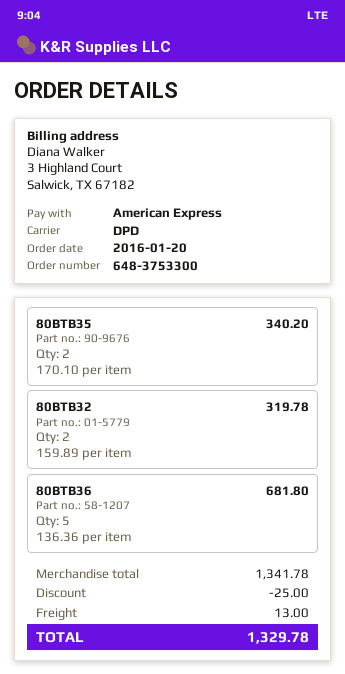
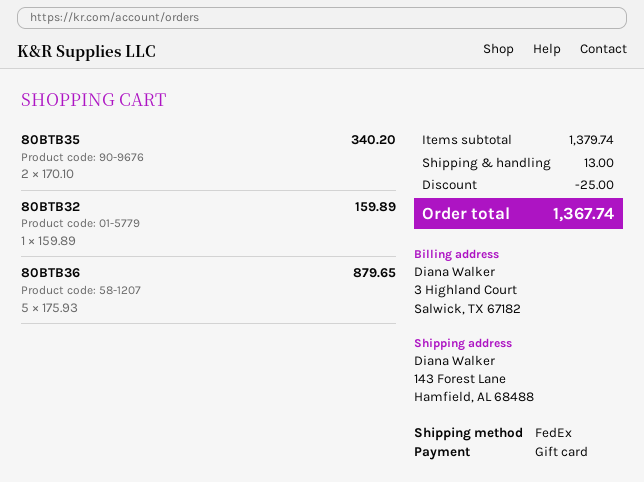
payment method: American Express -> gift card
shipping method: DPD -> FedEx
80BTB32: 2 x 159.89 = 319.78 -> 1 x 159.89 = 159.89
80BTB36: 5 x 136.36 = 681.80 -> 5 x 175.93 = 879.65
subtotal: 1341.78 -> 1379.74
total: 1329.78 -> 1367.74

